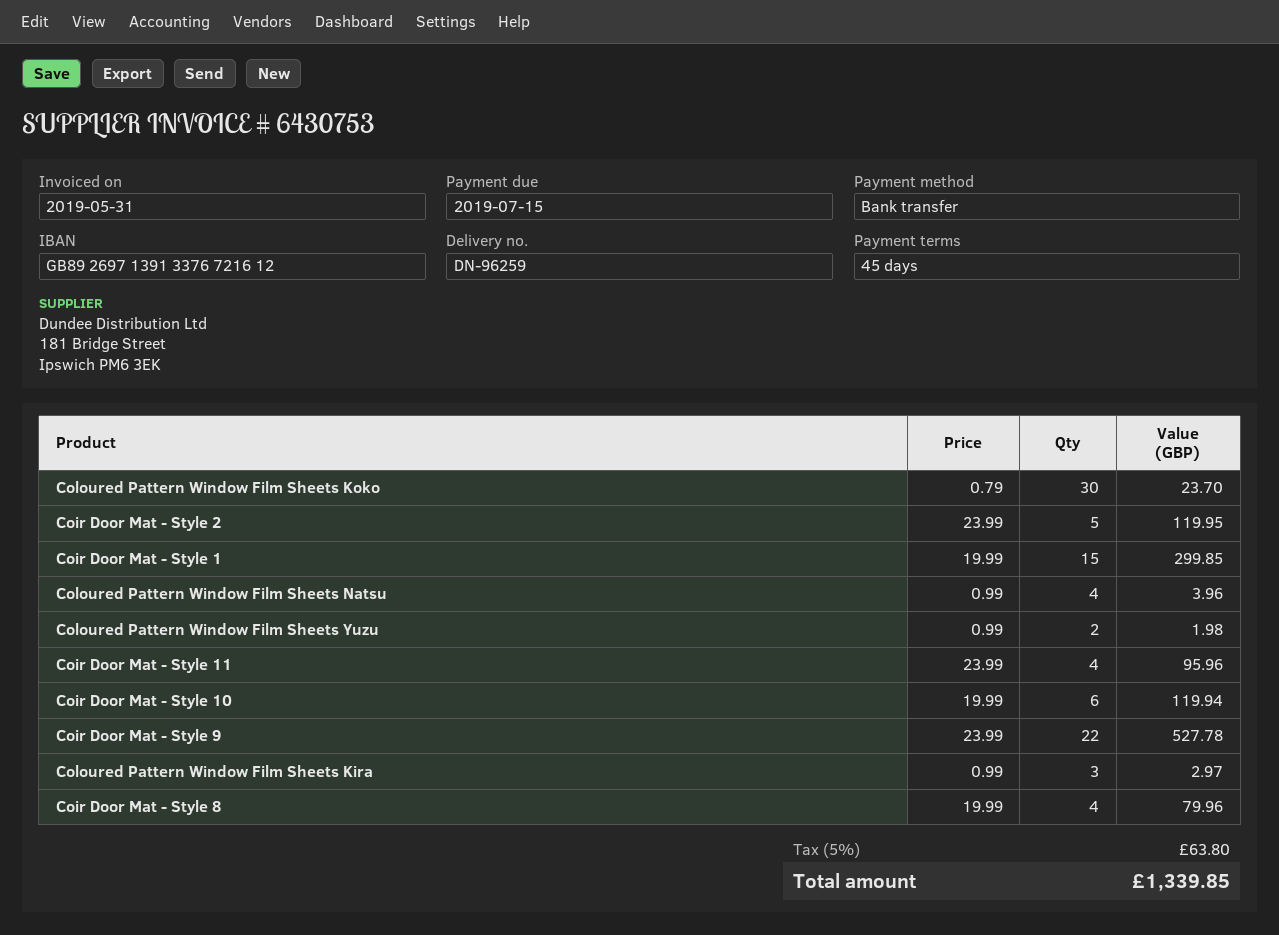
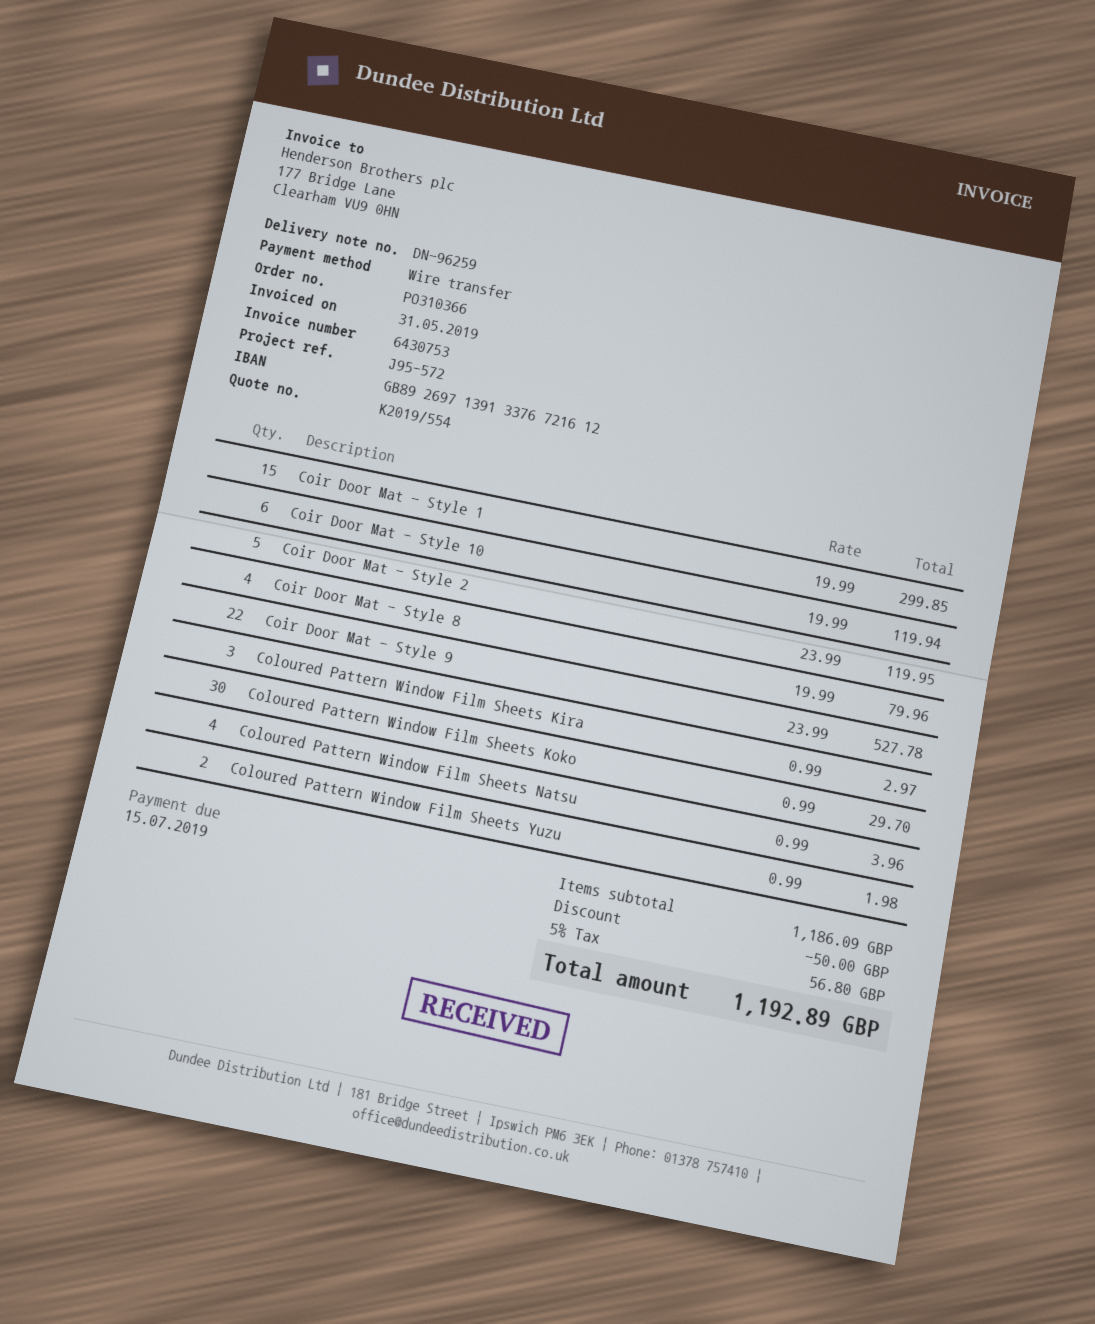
Coloured Pattern Window Film Sheets Koko: 30 x 0.79 = 23.70 -> 30 x 0.99 = 29.70
Coir Door Mat - Style 11: 4 x 23.99 = 95.96 -> none
discount: none -> 50.00
tax: 5% = 63.80 -> 5% = 56.80
total: 1339.85 -> 1192.89

